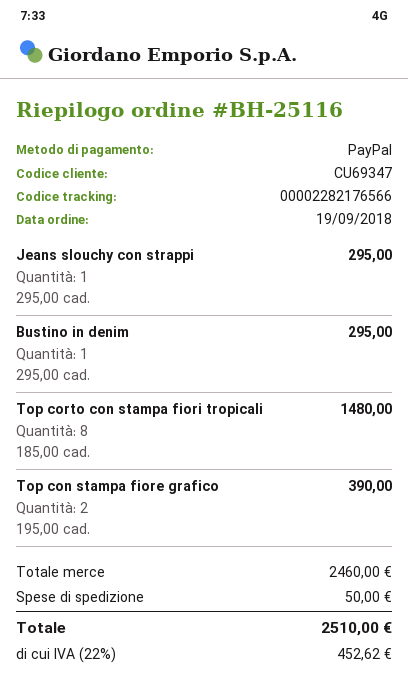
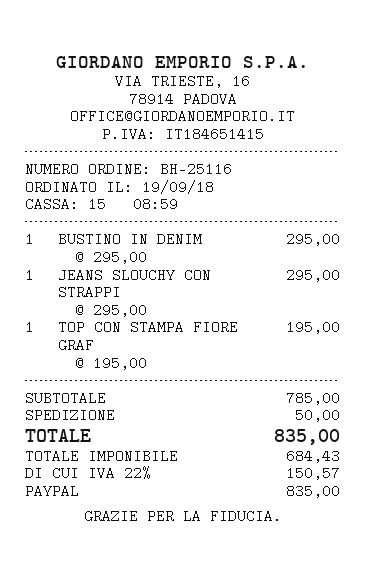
Top corto con stampa fiori tropicali: 8 x 185.00 = 1480.00 -> none
Top con stampa fiore grafico: 2 x 195.00 = 390.00 -> 1 x 195.00 = 195.00
subtotal: 2460.00 -> 785.00
tax: 22% = 452.62 -> 22% = 150.57
total: 2510.00 -> 835.00

